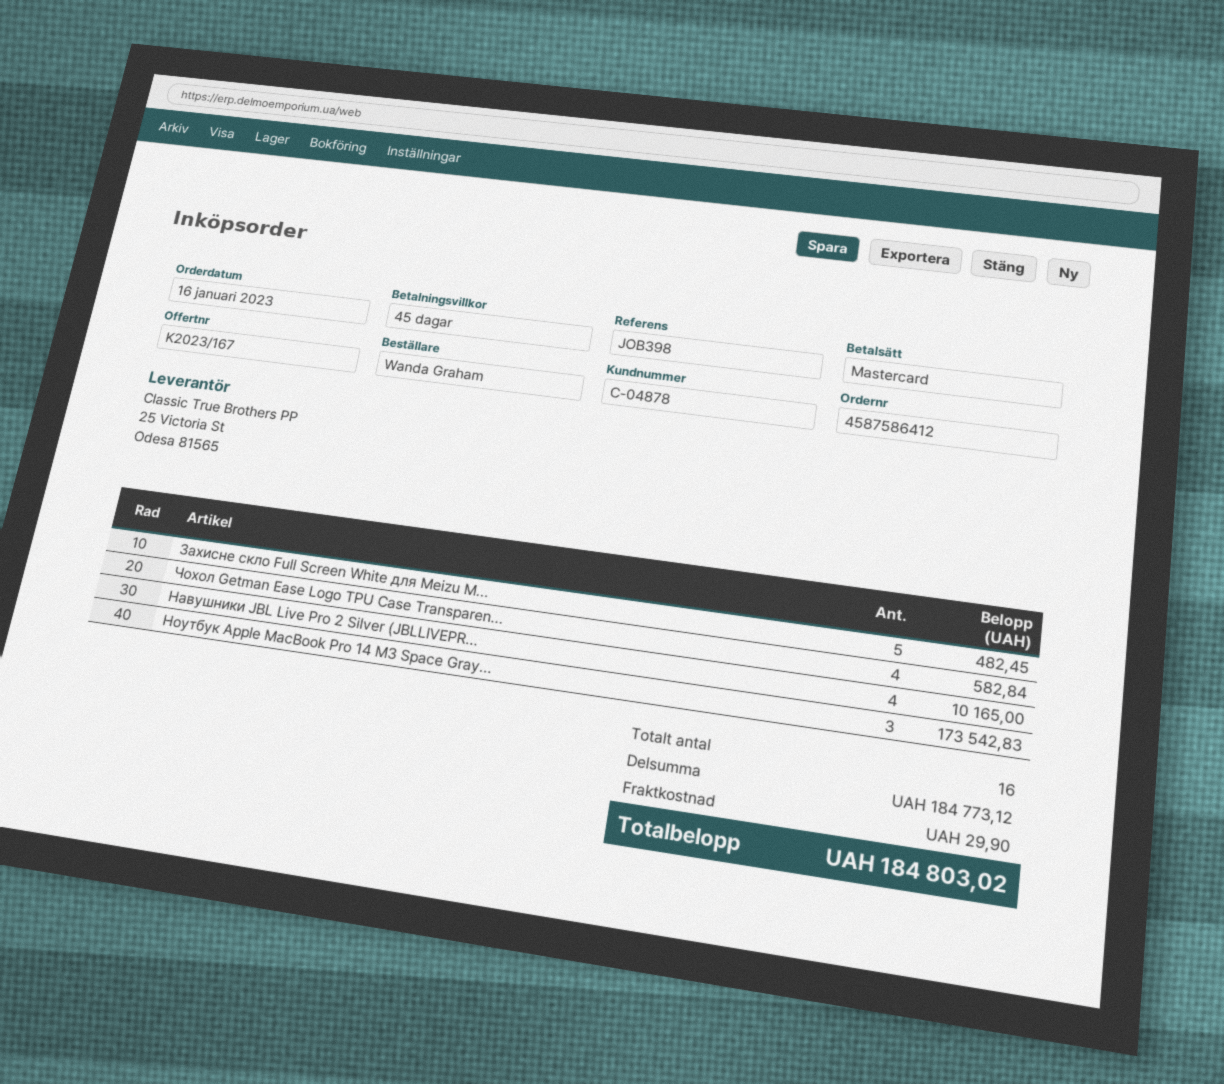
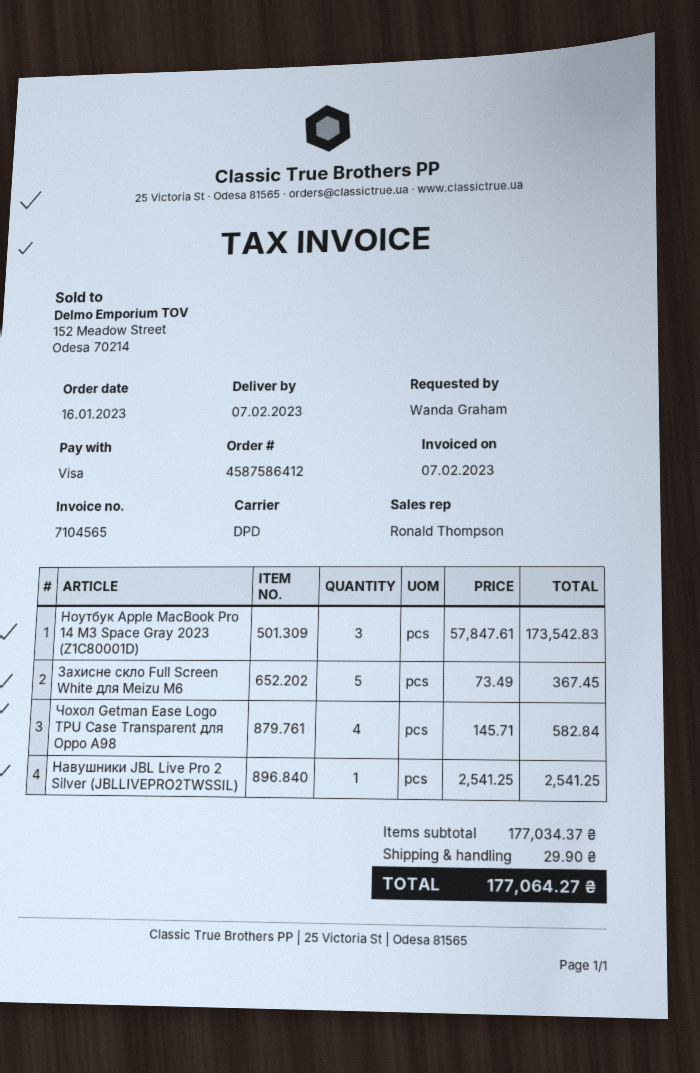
payment method: Mastercard -> Visa
Захисне скло Full Screen White для Meizu M...: 5 for 482.45 -> 5 for 367.45
Навушники JBL Live Pro 2 Silver (JBLLIVEPR...: 4 for 10165.00 -> 1 for 2541.25
subtotal: 184773.12 -> 177034.37
total: 184803.02 -> 177064.27

